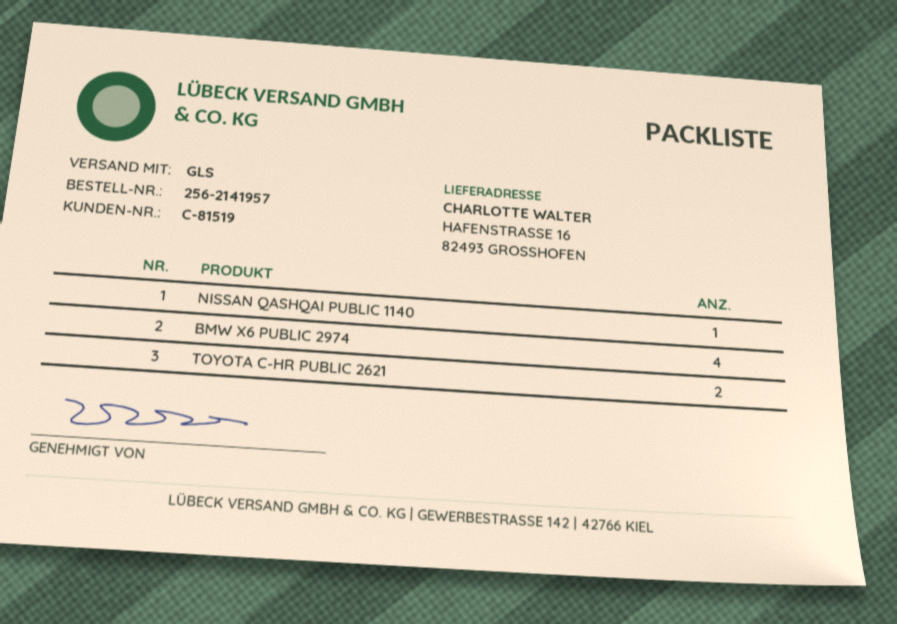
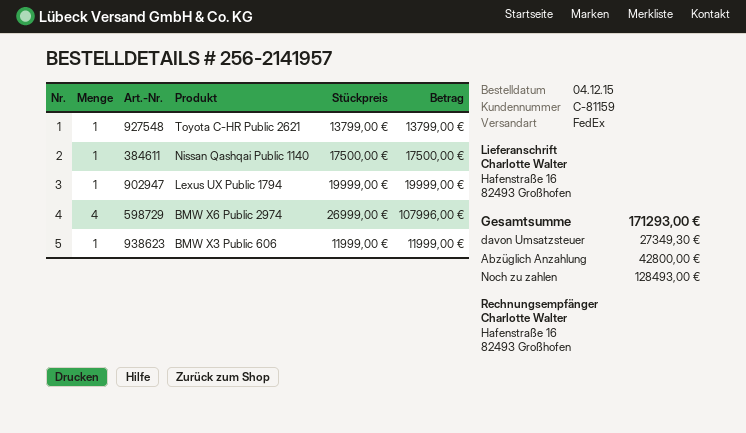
customer number: C-81519 -> C-81159
shipping method: GLS -> FedEx
TOYOTA C-HR PUBLIC 2621: 2 -> 1
Lexus UX Public 1794: none -> 1
BMW X3 Public 606: none -> 1

